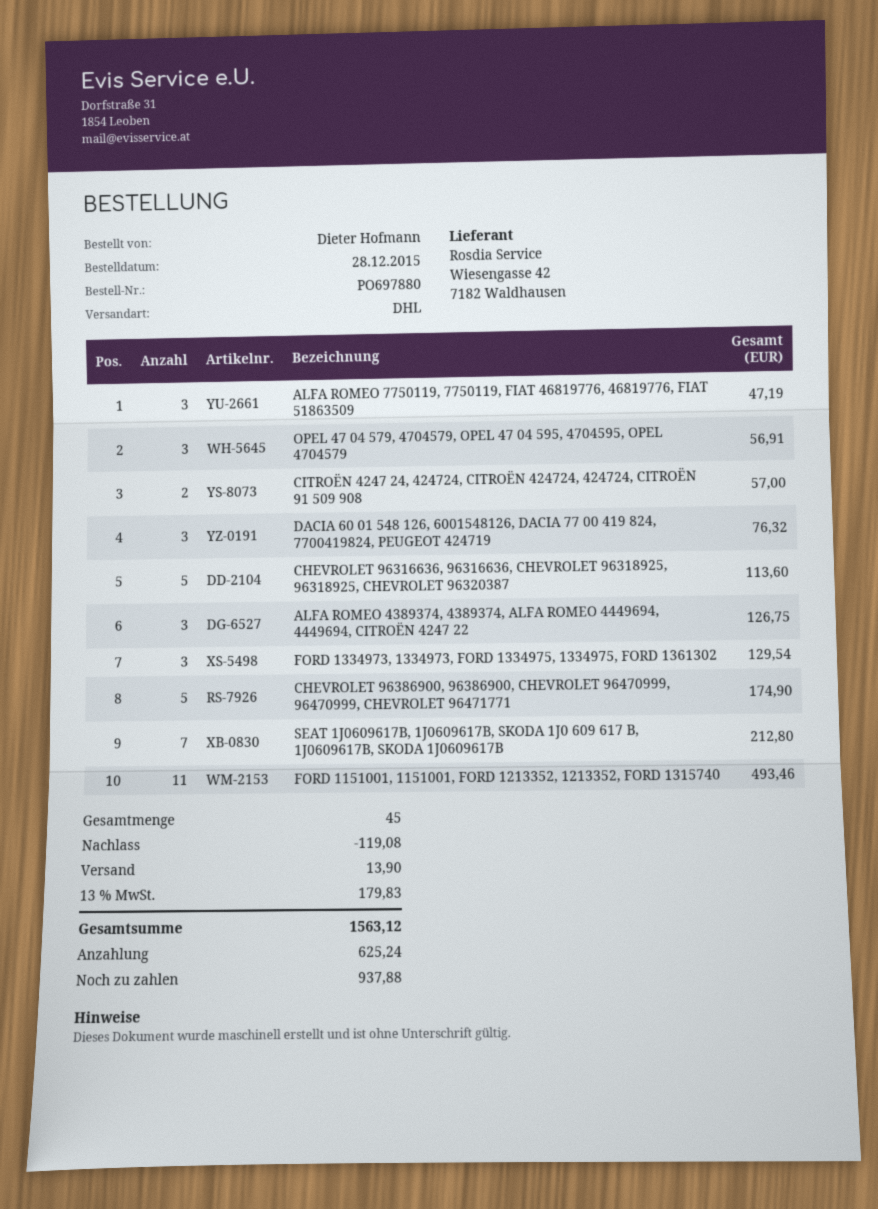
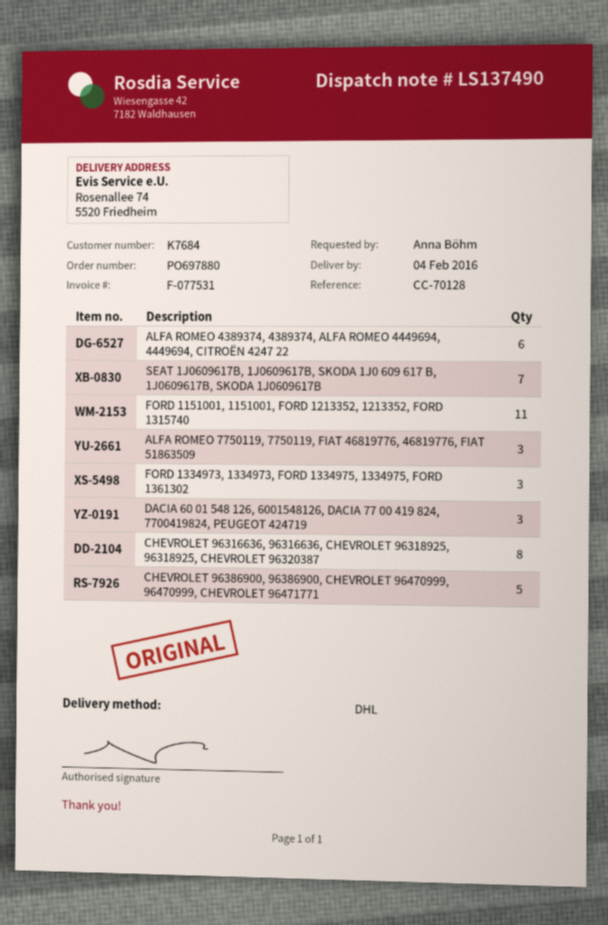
ordered by: Dieter Hofmann -> Anna Böhm
OPEL 47 04 579, 4704579, OPEL 47 04 595, 4704595, OPEL 4704579: 3 -> none
CITROËN 4247 24, 424724, CITROËN 424724, 424724, CITROËN 91 509 908: 2 -> none
CHEVROLET 96316636, 96316636, CHEVROLET 96318925, 96318925, CHEVROLET 96320387: 5 -> 8
ALFA ROMEO 4389374, 4389374, ALFA ROMEO 4449694, 4449694, CITROËN 4247 22: 3 -> 6

